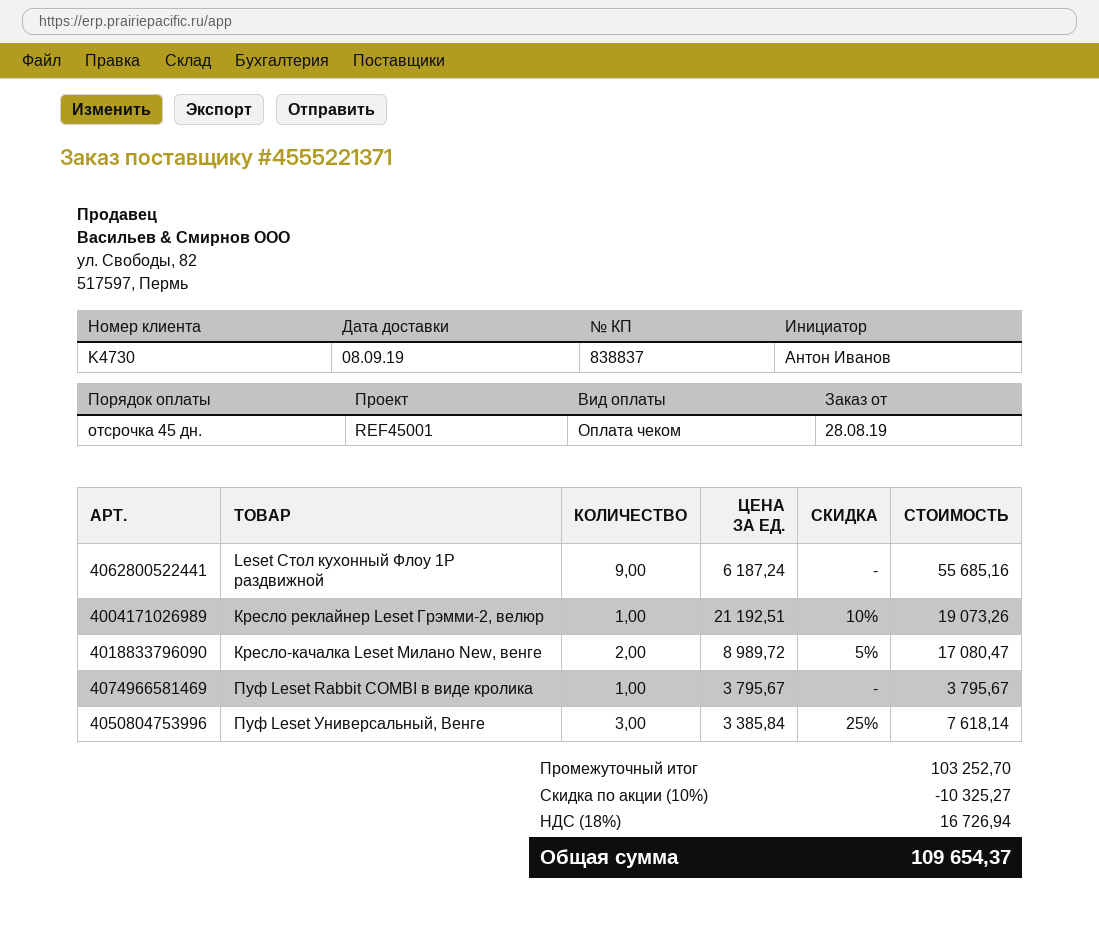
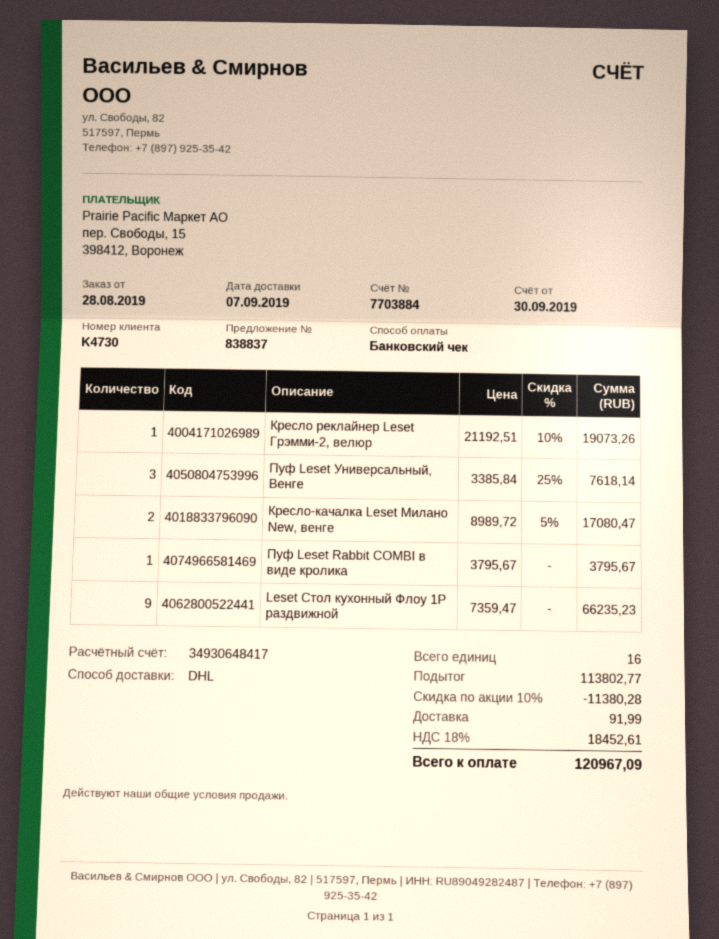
delivery date: 2019-09-08 -> 2019-09-07
Leset Стол кухонный Флоу 1Р раздвижной: 9 x 6187.24 = 55685.16 -> 9 x 7359.47 = 66235.23
subtotal: 103252.70 -> 113802.77
discount: 10% = 10325.27 -> 10% = 11380.28
shipping: none -> 91.99
tax: 18% = 16726.94 -> 18% = 18452.61
total: 109654.37 -> 120967.09

